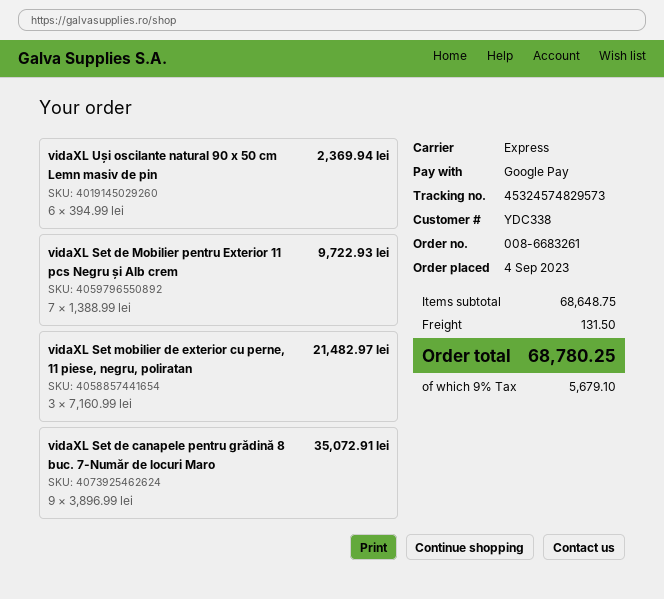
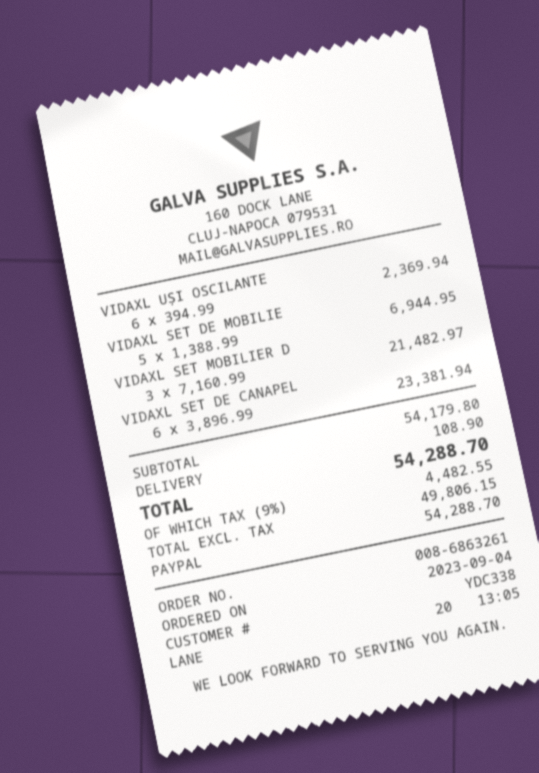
order number: 008-6683261 -> 008-6863261
payment method: Google Pay -> PayPal
vidaXL Set de Mobilier pentru Exterior 11 pcs Negru și Alb crem: 7 x 1388.99 = 9722.93 -> 5 x 1388.99 = 6944.95
vidaXL Set de canapele pentru grădină 8 buc. 7-Număr de locuri Maro: 9 x 3896.99 = 35072.91 -> 6 x 3896.99 = 23381.94
subtotal: 68648.75 -> 54179.80
shipping: 131.50 -> 108.90
tax: 9% = 5679.10 -> 9% = 4482.55
total: 68780.25 -> 54288.70

